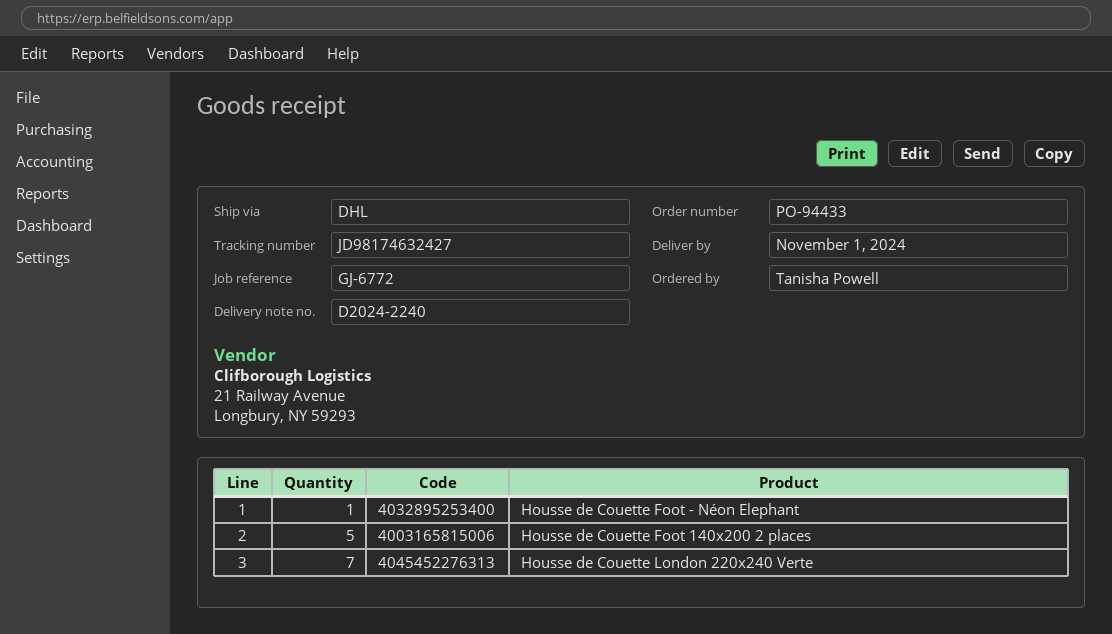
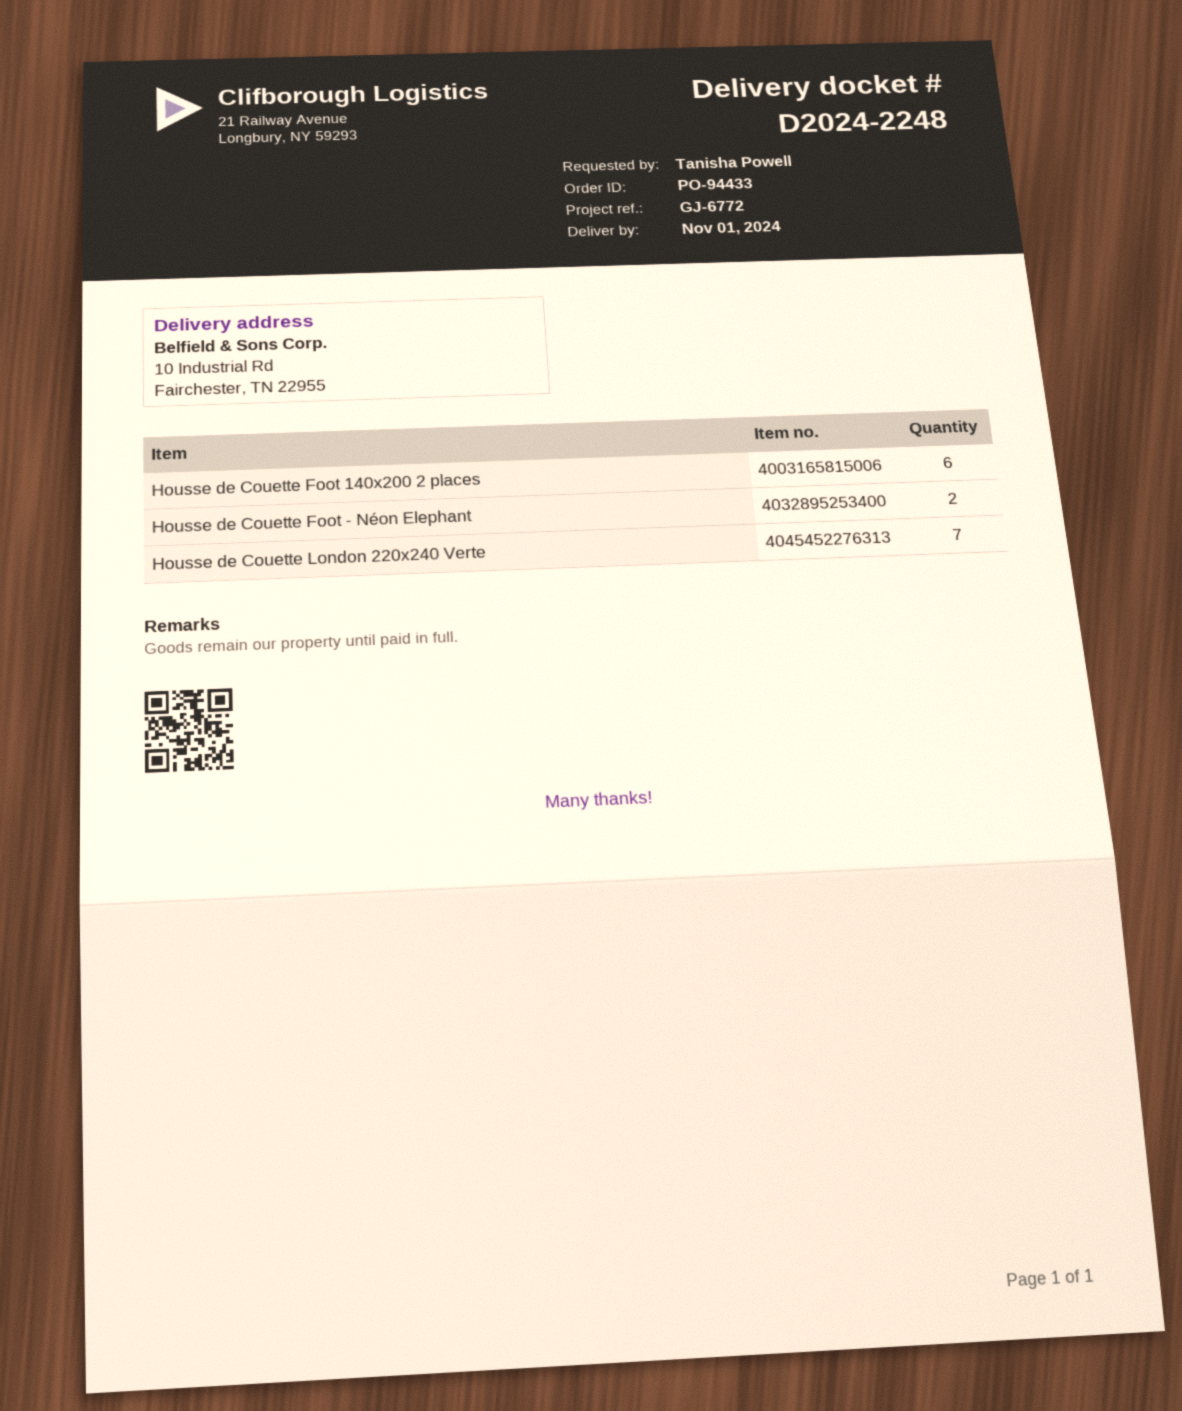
delivery note number: D2024-2240 -> D2024-2248
Housse de Couette Foot - Néon Elephant: 1 -> 2
Housse de Couette Foot 140x200 2 places: 5 -> 6

